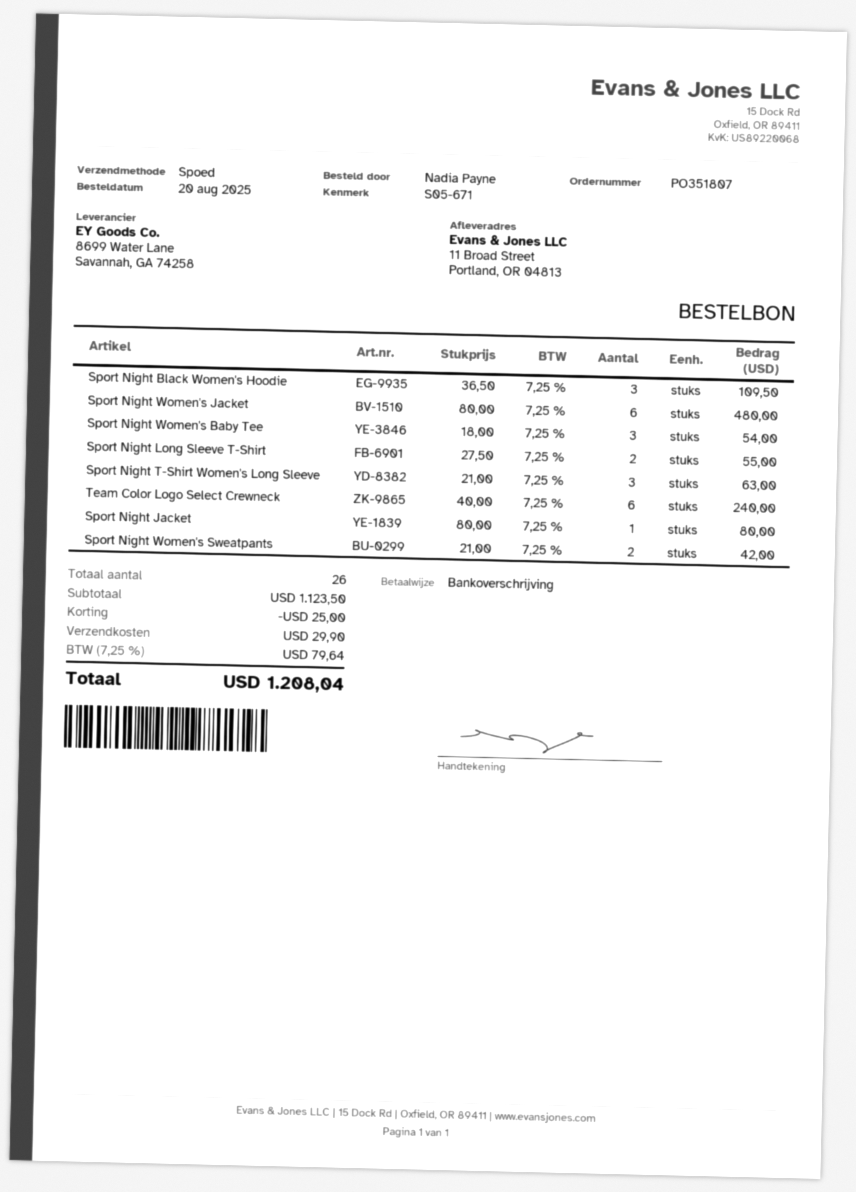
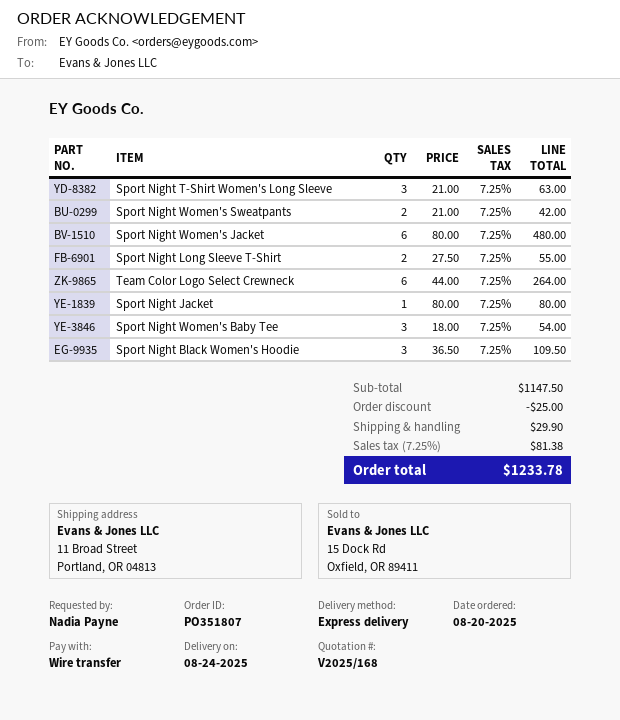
Team Color Logo Select Crewneck: 6 x 40.00 = 240.00 -> 6 x 44.00 = 264.00
subtotal: 1123.50 -> 1147.50
tax: 7.25% = 79.64 -> 7.25% = 81.38
total: 1208.04 -> 1233.78

